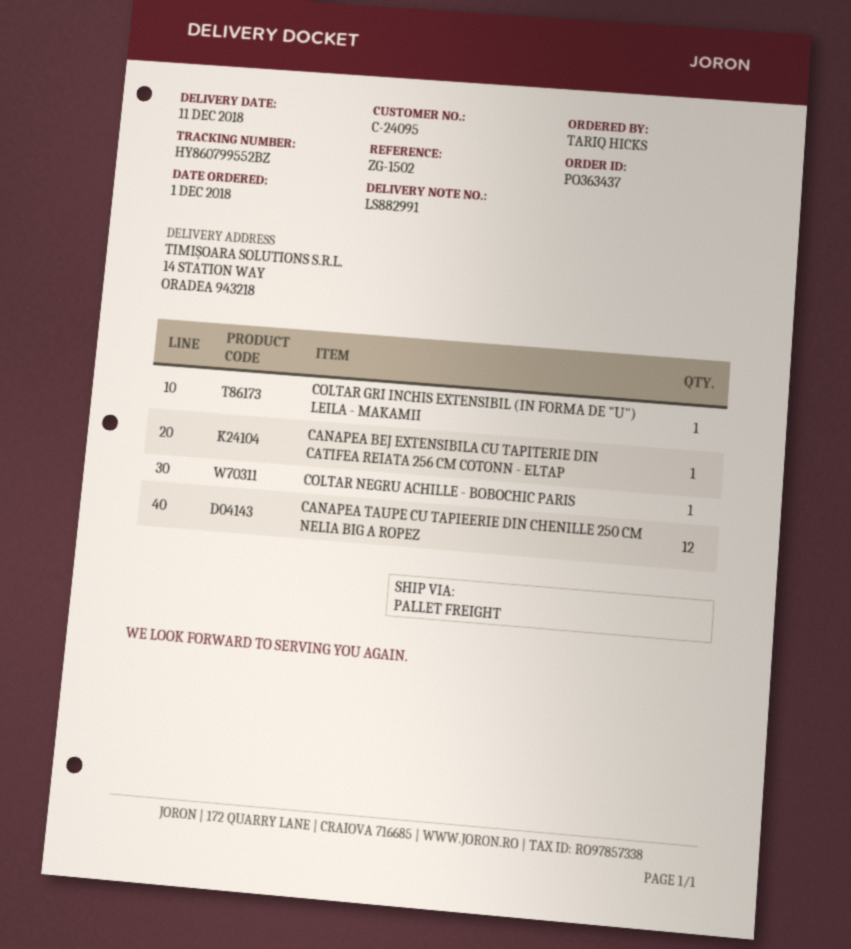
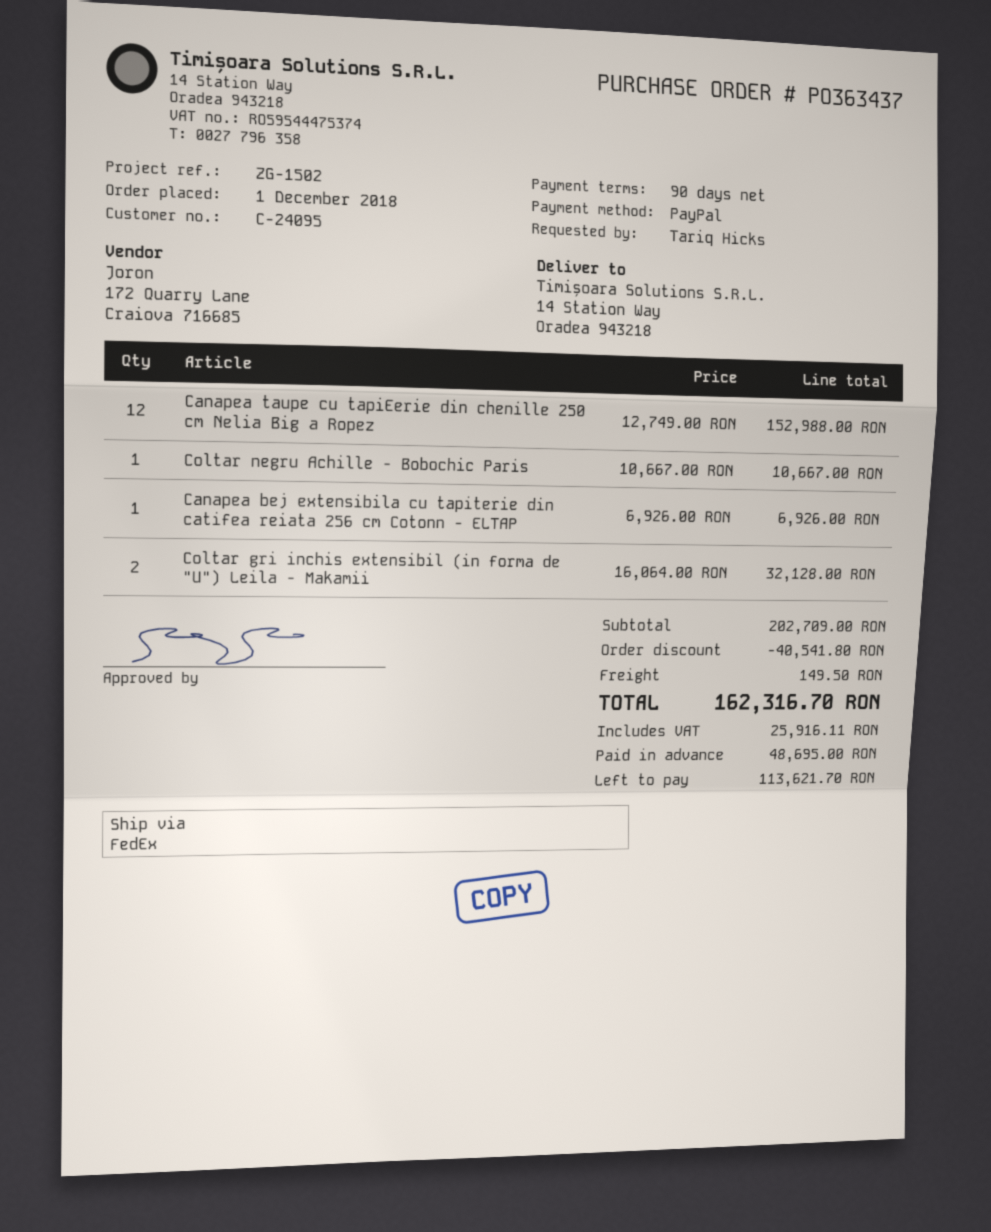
shipping method: pallet freight -> FedEx
COLTAR GRI INCHIS EXTENSIBIL (IN FORMA DE "U") LEILA - MAKAMII: 1 -> 2

